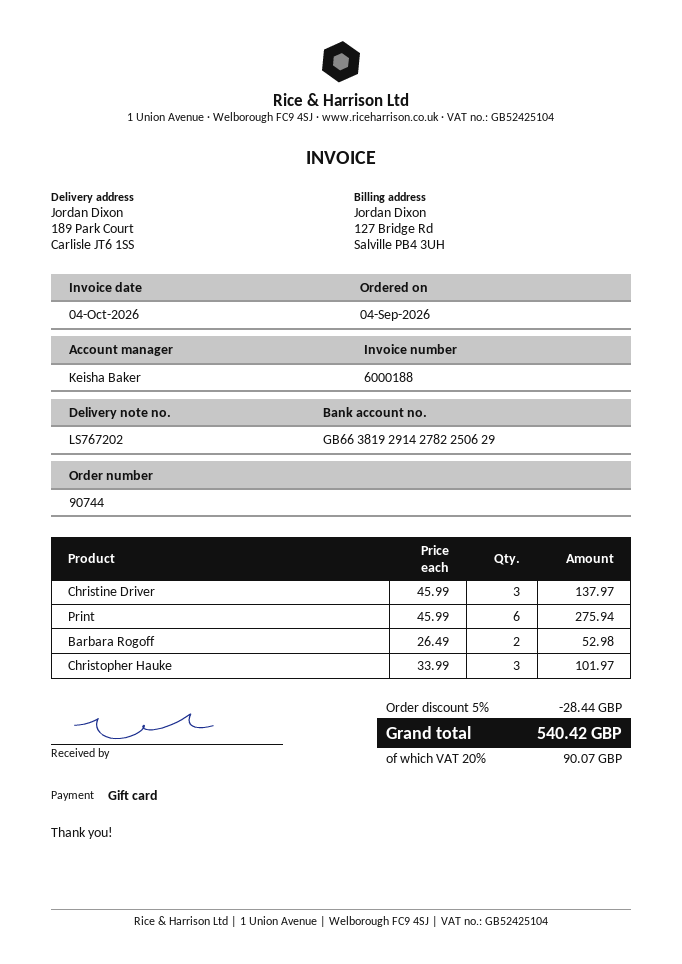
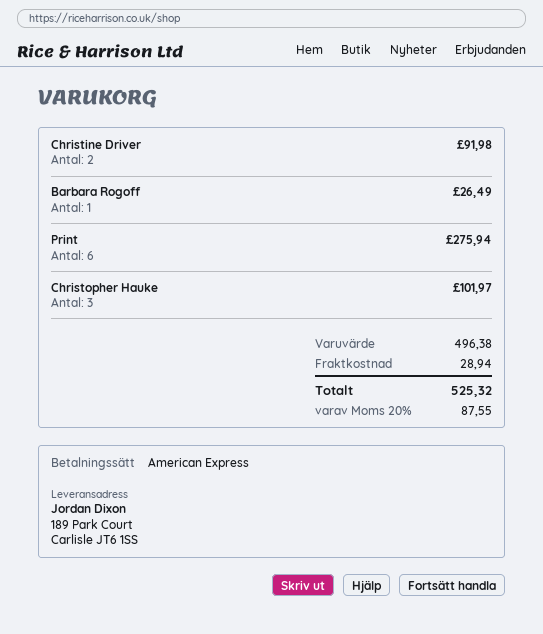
payment method: gift card -> American Express
Christine Driver: 3 for 137.97 -> 2 for 91.98
Barbara Rogoff: 2 for 52.98 -> 1 for 26.49
discount: 5% = 28.44 -> none
shipping: none -> 28.94
tax: 20% = 90.07 -> 20% = 87.55
total: 540.42 -> 525.32

